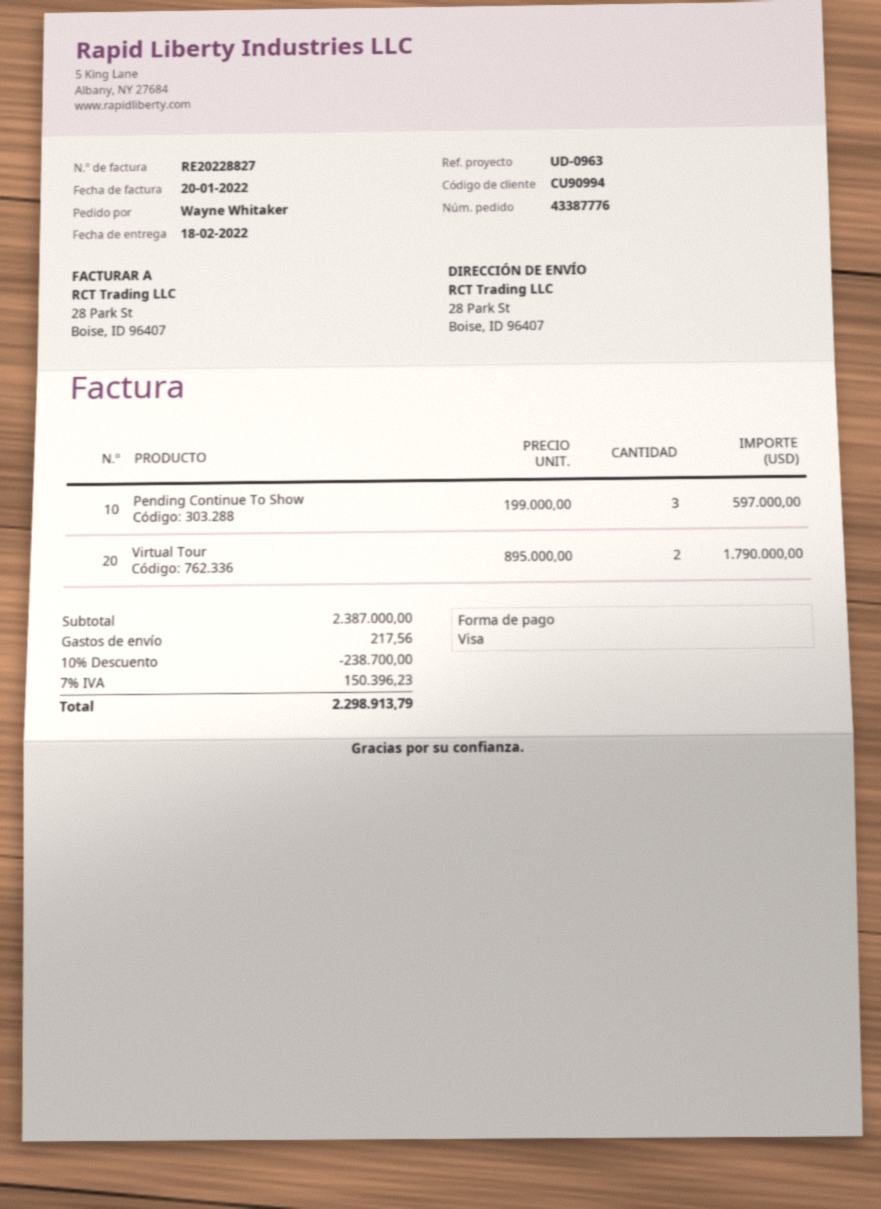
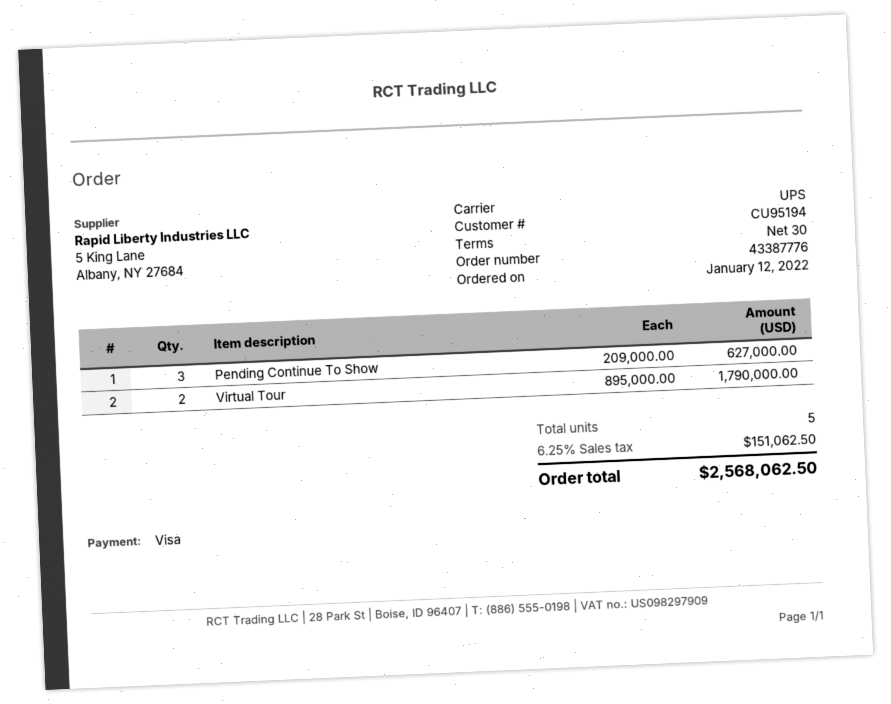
customer number: CU90994 -> CU95194
Pending Continue To Show: 3 x 199000.00 = 597000.00 -> 3 x 209000.00 = 627000.00
discount: 10% = 238700.00 -> none
shipping: 217.56 -> none
tax: 7% = 150396.23 -> 6.25% = 151062.50
total: 2298913.79 -> 2568062.50

